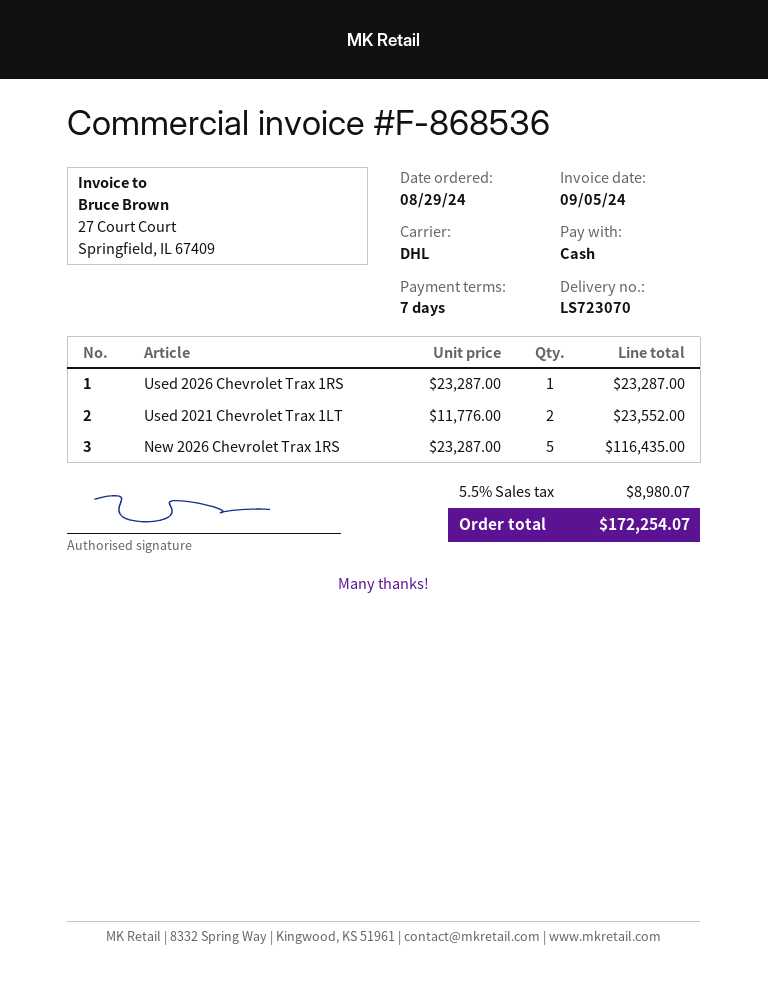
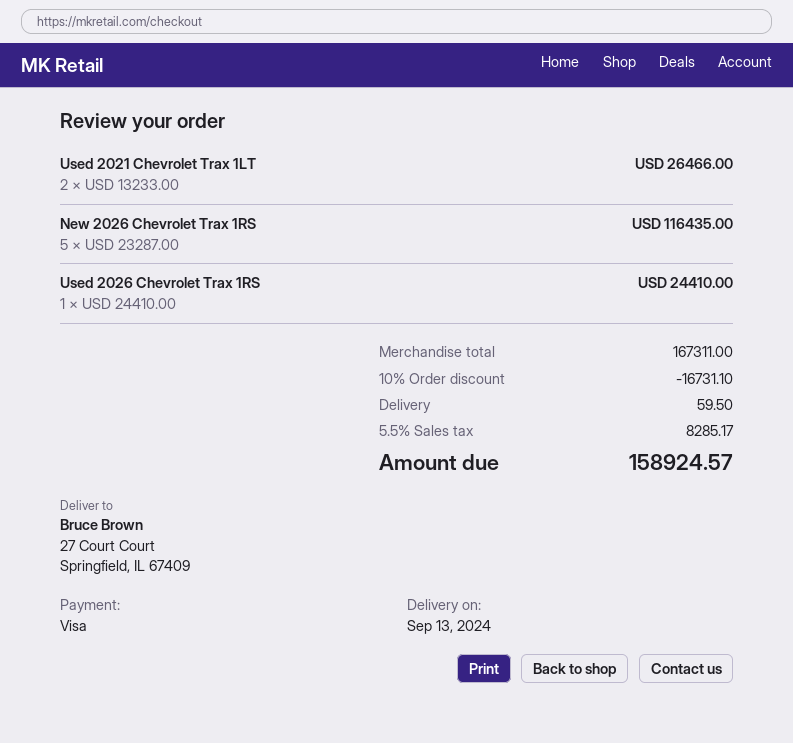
payment method: cash -> Visa
Used 2026 Chevrolet Trax 1RS: 1 x 23287.00 = 23287.00 -> 1 x 24410.00 = 24410.00
Used 2021 Chevrolet Trax 1LT: 2 x 11776.00 = 23552.00 -> 2 x 13233.00 = 26466.00
discount: none -> 10% = 16731.10
shipping: none -> 59.50
tax: 5.5% = 8980.07 -> 5.5% = 8285.17
total: 172254.07 -> 158924.57

